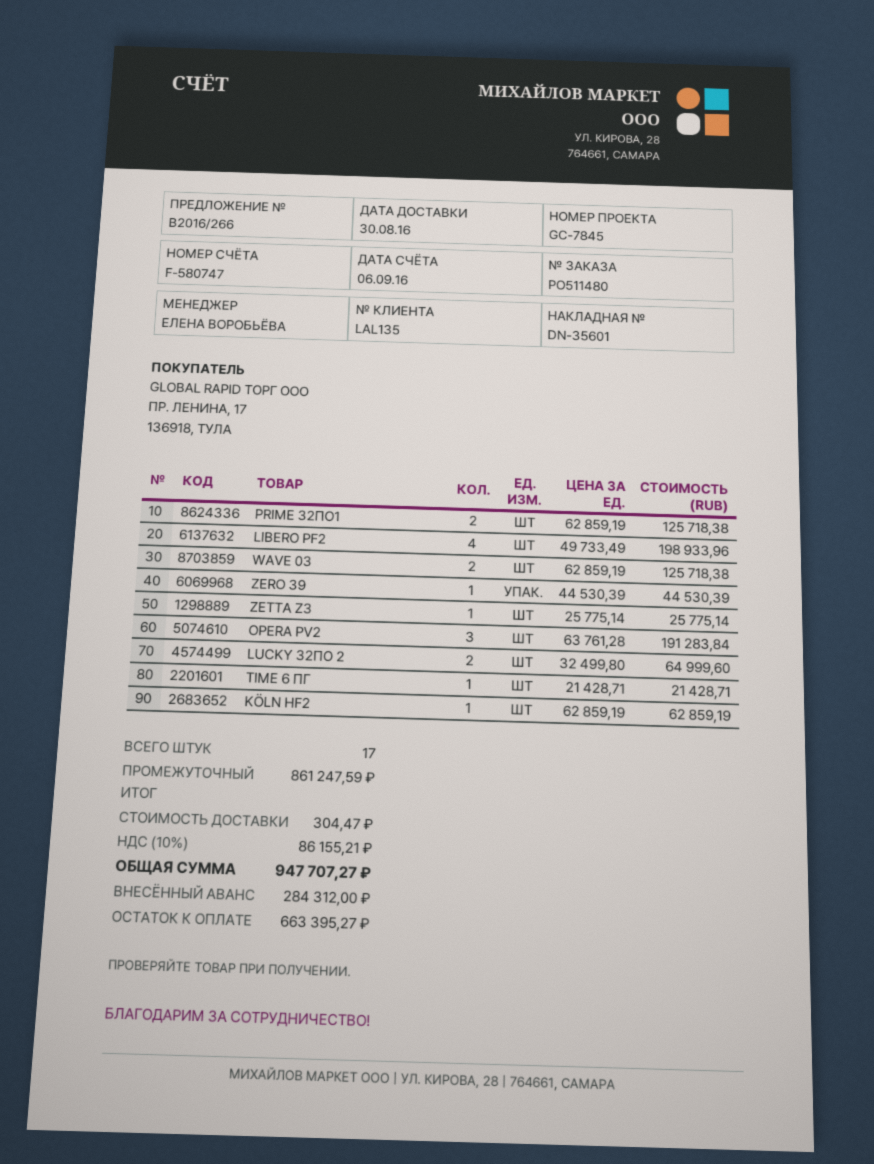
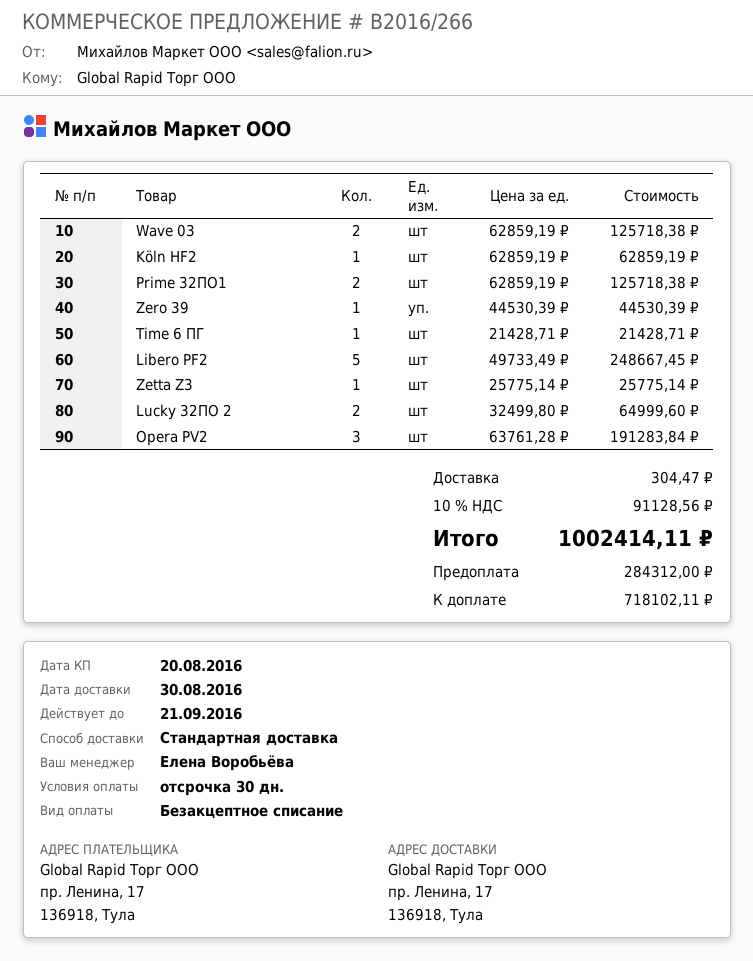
LIBERO PF2: 4 x 49733.49 = 198933.96 -> 5 x 49733.49 = 248667.45
tax: 10% = 86155.21 -> 10% = 91128.56
total: 947707.27 -> 1002414.11
balance: 663395.27 -> 718102.11

